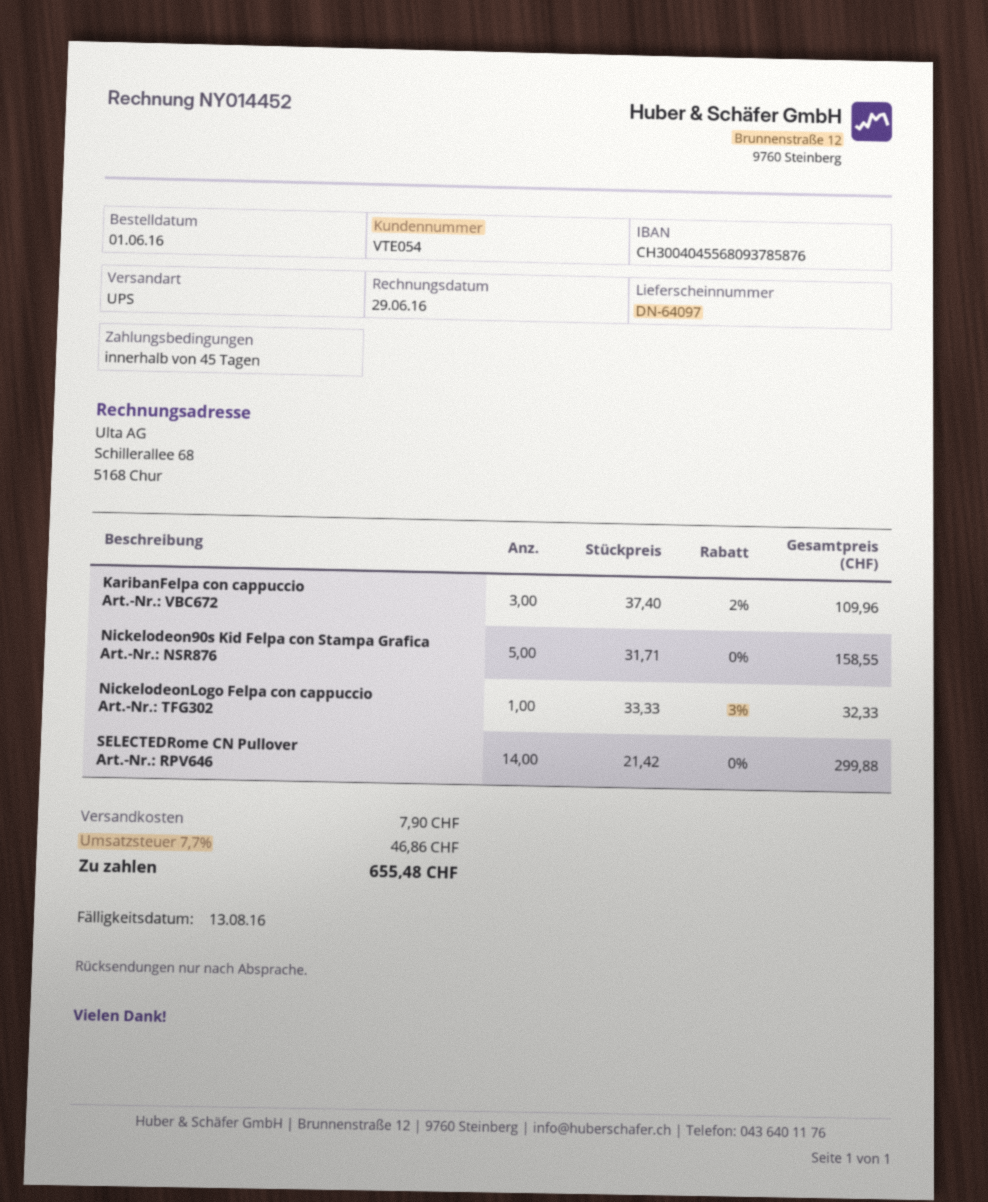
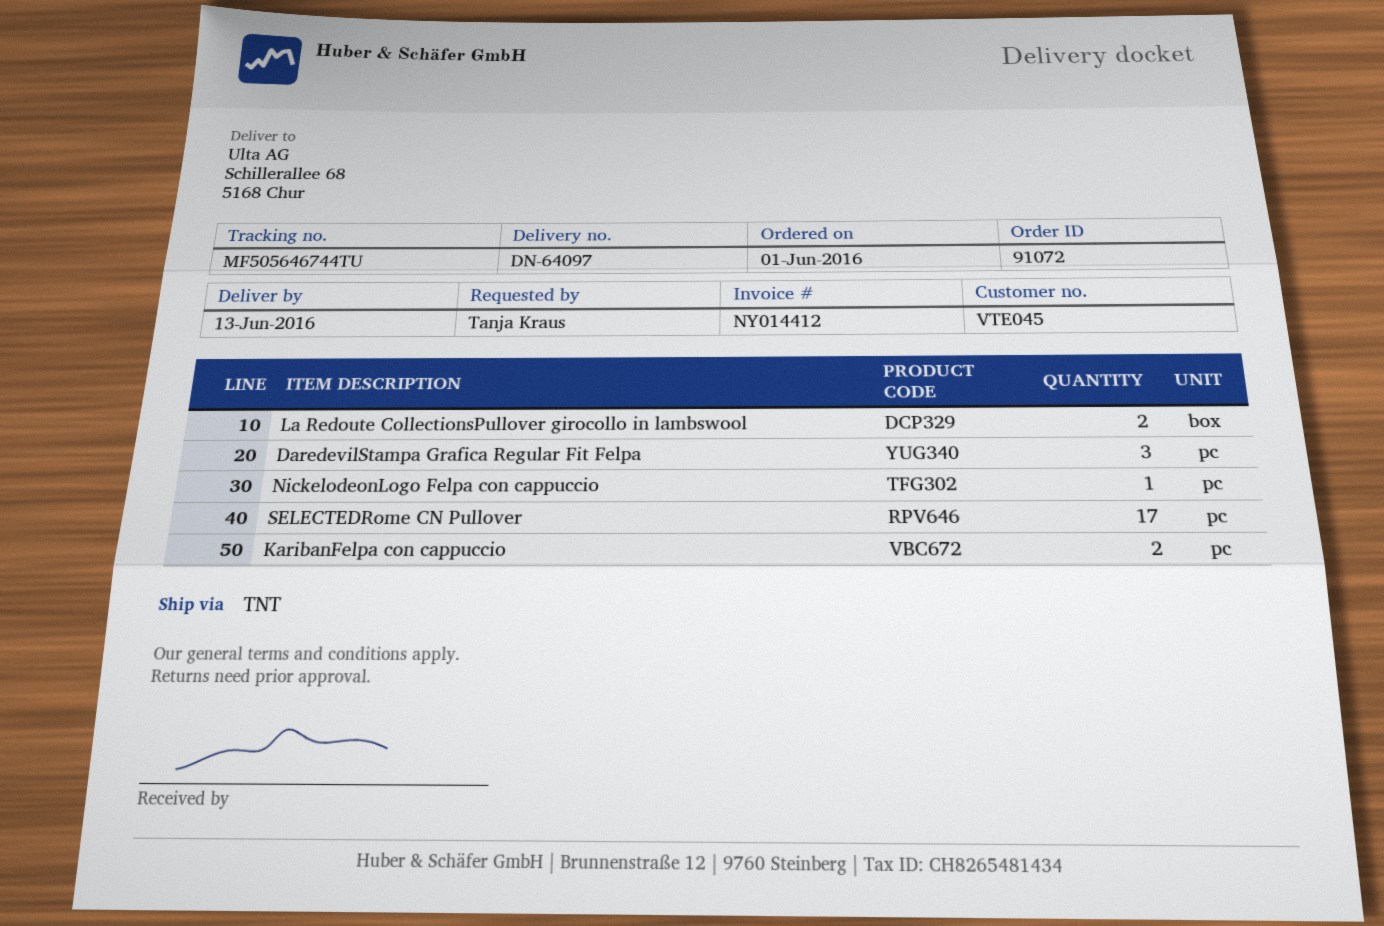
invoice number: NY014452 -> NY014412
customer number: VTE054 -> VTE045
shipping method: UPS -> TNT
KaribanFelpa con cappuccio: 3 -> 2
Nickelodeon90s Kid Felpa con Stampa Grafica: 5 -> none
SELECTEDRome CN Pullover: 14 -> 17
La Redoute CollectionsPullover girocollo in lambswool: none -> 2
DaredevilStampa Grafica Regular Fit Felpa: none -> 3

